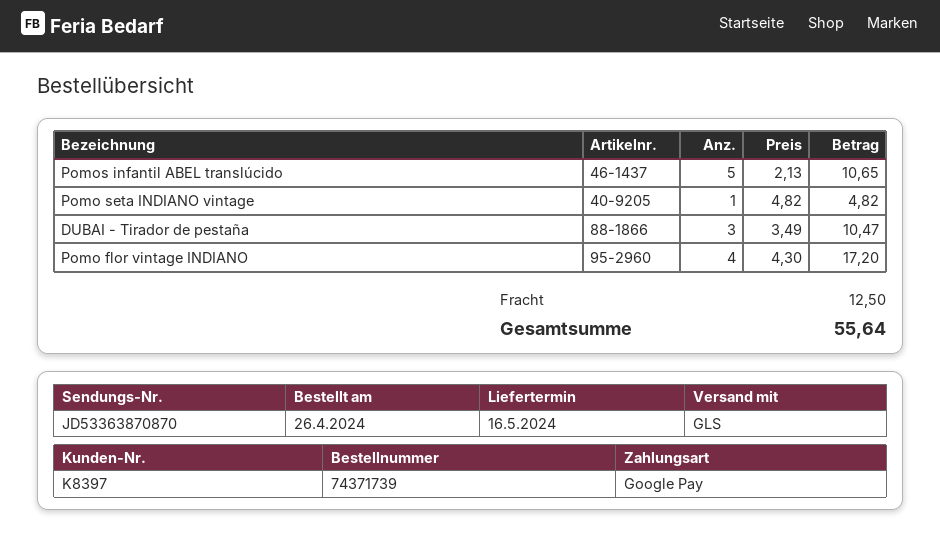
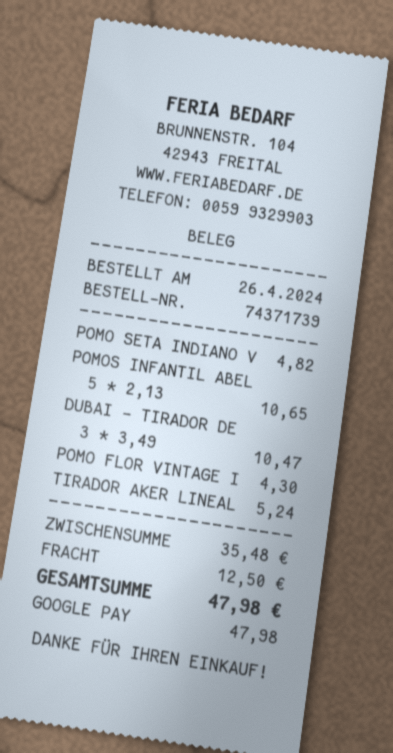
Pomo flor vintage INDIANO: 4 x 4.30 = 17.20 -> 1 x 4.30 = 4.30
TIRADOR AKER LINEAL: none -> 1 x 5.24 = 5.24
total: 55.64 -> 47.98

